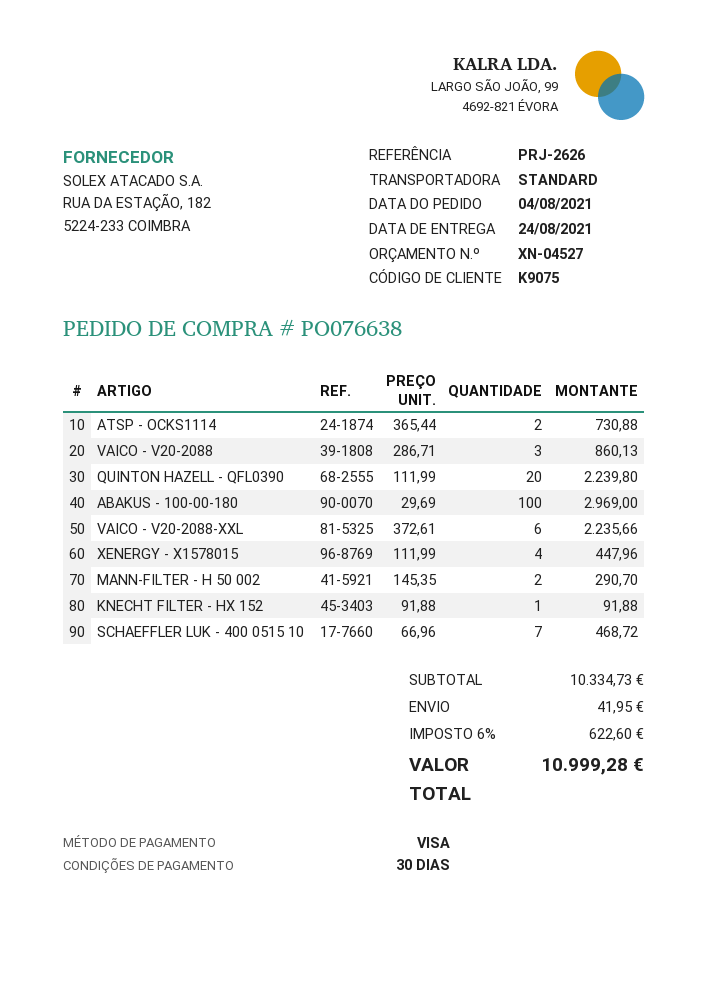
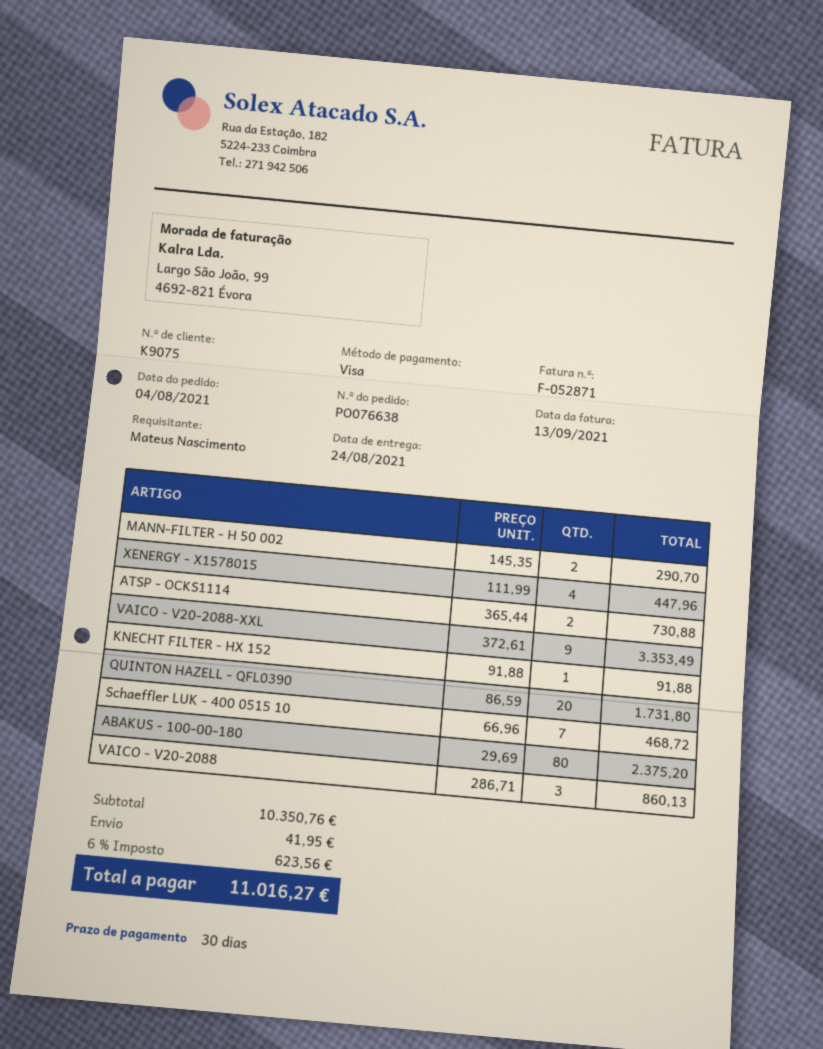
QUINTON HAZELL - QFL0390: 20 x 111.99 = 2239.80 -> 20 x 86.59 = 1731.80
ABAKUS - 100-00-180: 100 x 29.69 = 2969.00 -> 80 x 29.69 = 2375.20
VAICO - V20-2088-XXL: 6 x 372.61 = 2235.66 -> 9 x 372.61 = 3353.49
subtotal: 10334.73 -> 10350.76
tax: 6% = 622.60 -> 6% = 623.56
total: 10999.28 -> 11016.27

